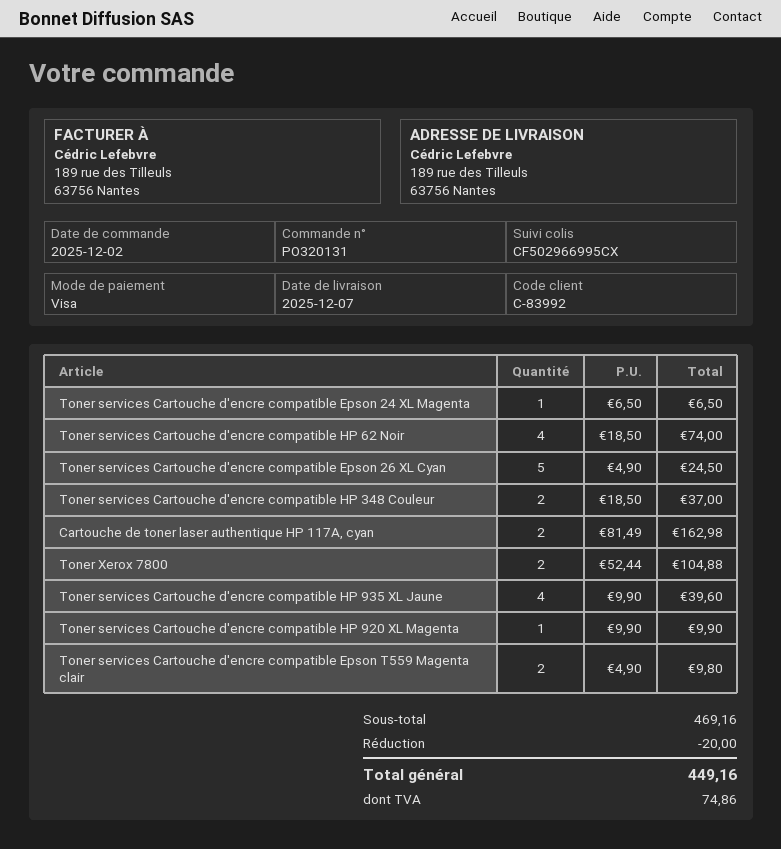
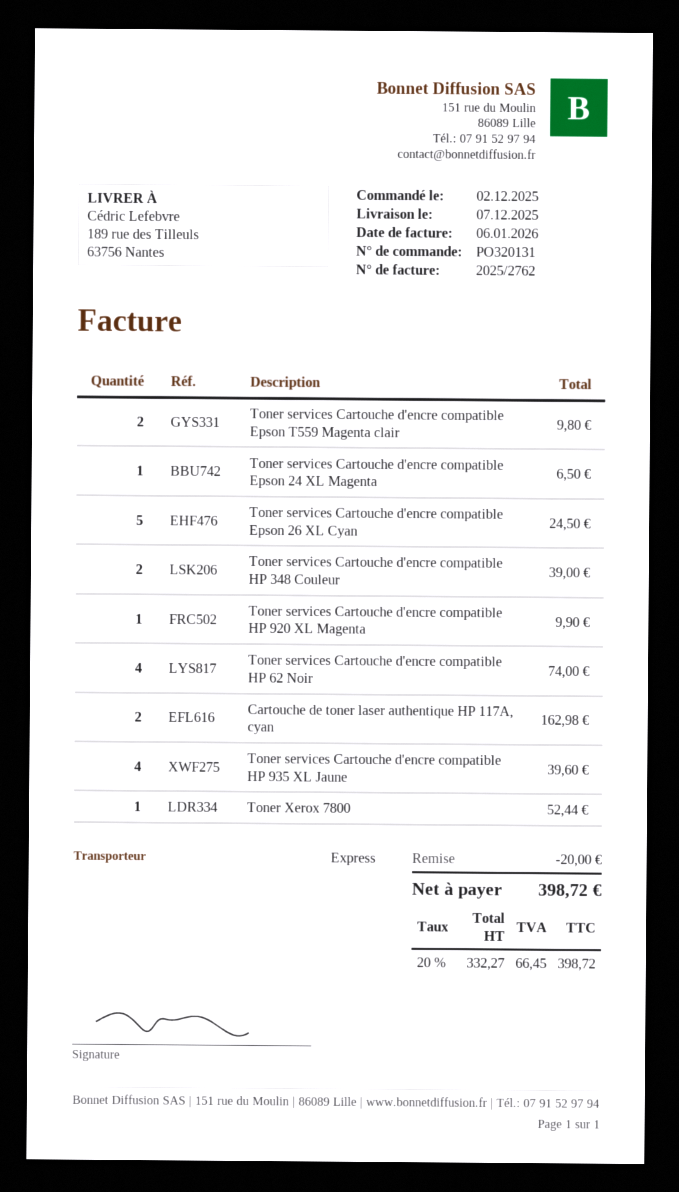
Toner services Cartouche d'encre compatible HP 348 Couleur: 2 for 37.00 -> 2 for 39.00
Toner Xerox 7800: 2 for 104.88 -> 1 for 52.44
tax: 74.86 -> 66.45
total: 449.16 -> 398.72

